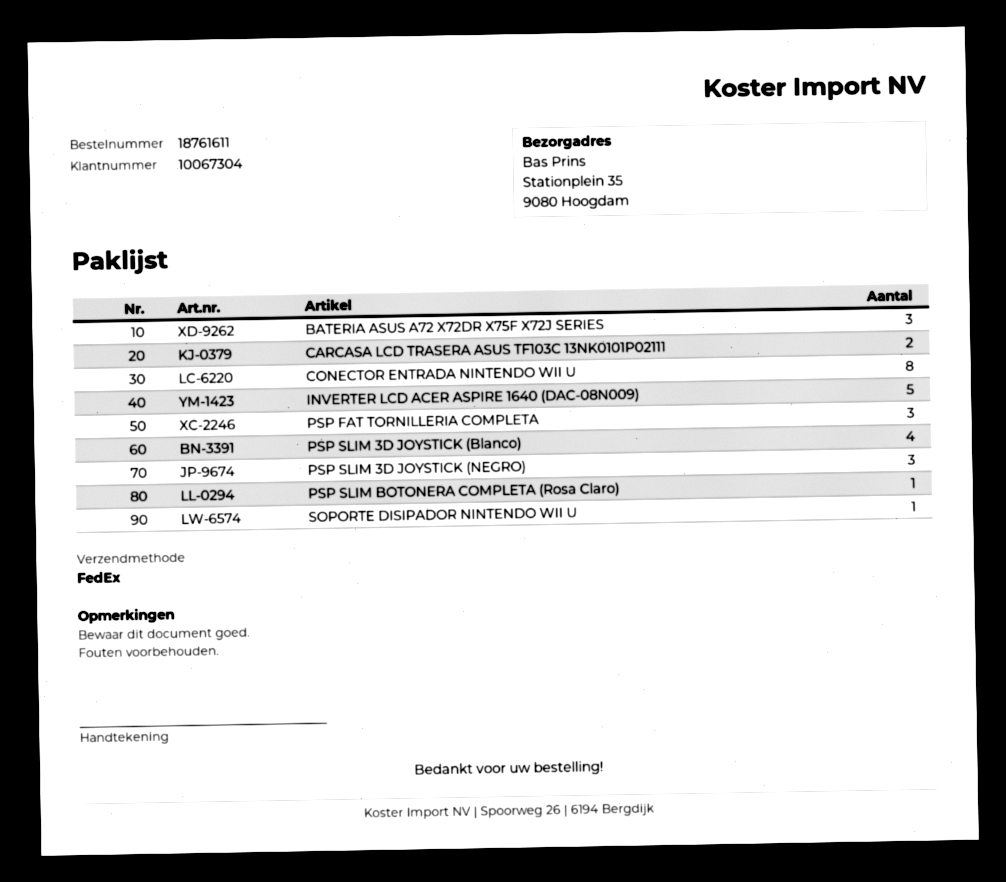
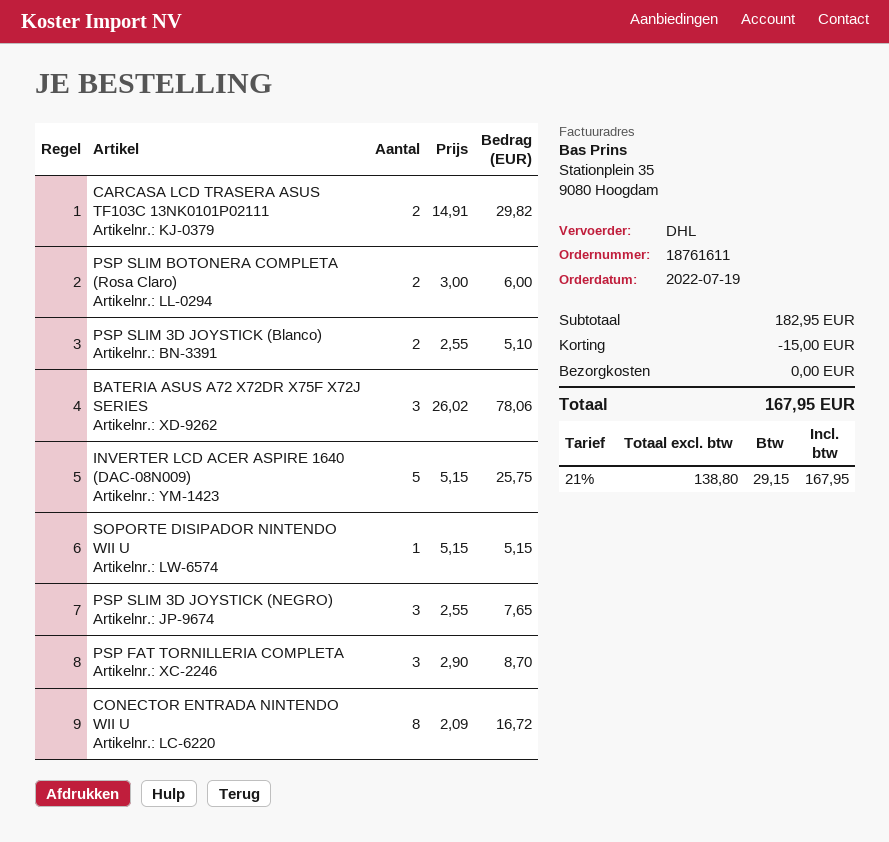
shipping method: FedEx -> DHL
PSP SLIM 3D JOYSTICK (Blanco): 4 -> 2
PSP SLIM BOTONERA COMPLETA (Rosa Claro): 1 -> 2

